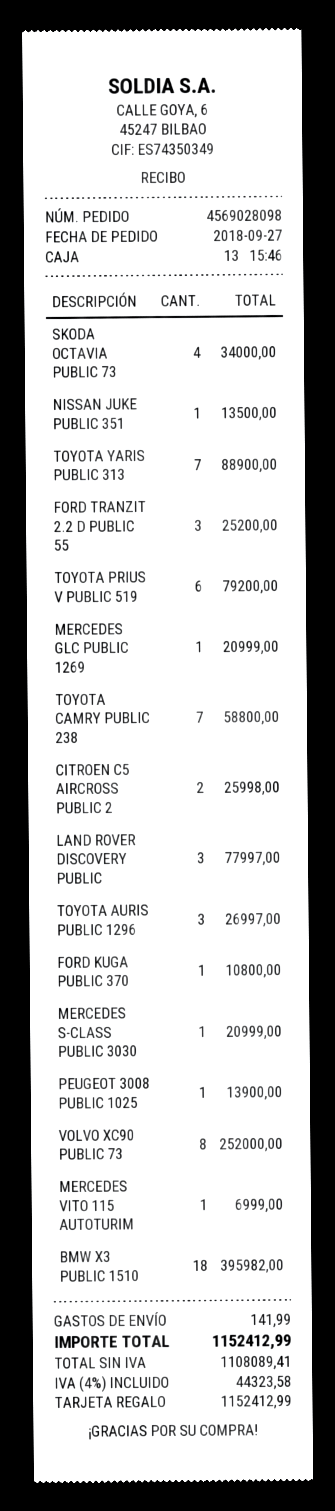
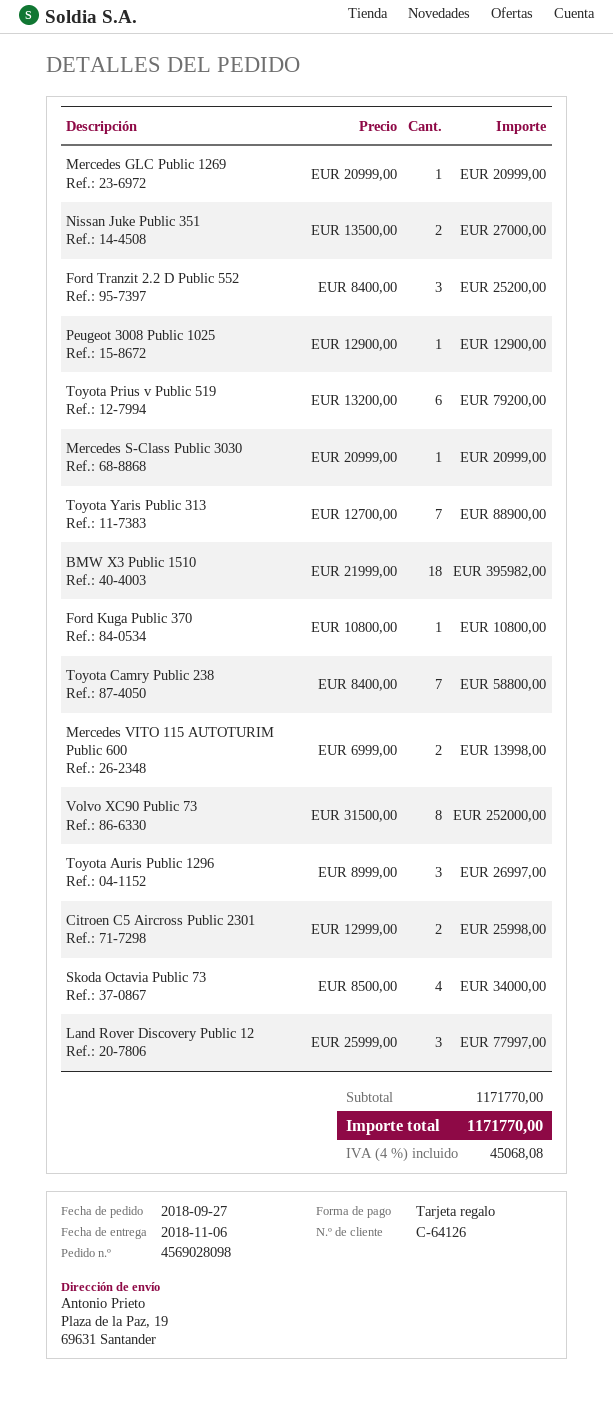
NISSAN JUKE PUBLIC 351: 1 for 13500.00 -> 2 for 27000.00
PEUGEOT 3008 PUBLIC 1025: 1 for 13900.00 -> 1 for 12900.00
MERCEDES VITO 115 AUTOTURIM: 1 for 6999.00 -> 2 for 13998.00
shipping: 141.99 -> none
tax: 4% = 44323.58 -> 4% = 45068.08
total: 1152412.99 -> 1171770.00

